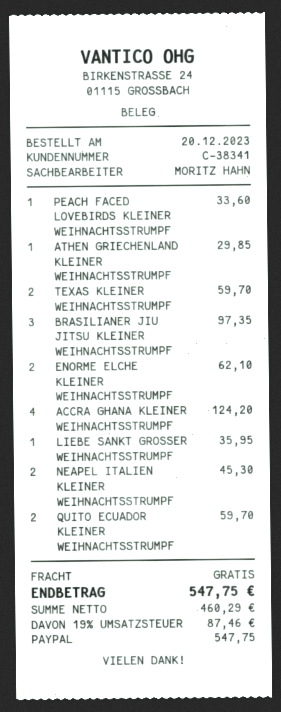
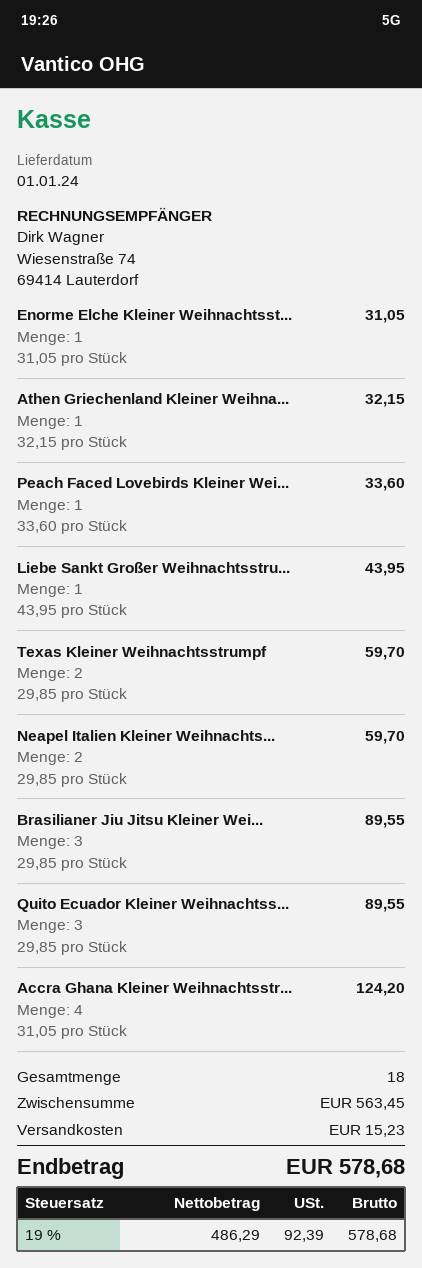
ATHEN GRIECHENLAND KLEINER WEIHNACHTSSTRUMPF: 1 for 29.85 -> 1 for 32.15
BRASILIANER JIU JITSU KLEINER WEIHNACHTSSTRUMPF: 3 for 97.35 -> 3 for 89.55
ENORME ELCHE KLEINER WEIHNACHTSSTRUMPF: 2 for 62.10 -> 1 for 31.05
LIEBE SANKT GROSSER WEIHNACHTSSTRUMPF: 1 for 35.95 -> 1 for 43.95
NEAPEL ITALIEN KLEINER WEIHNACHTSSTRUMPF: 2 for 45.30 -> 2 for 59.70
QUITO ECUADOR KLEINER WEIHNACHTSSTRUMPF: 2 for 59.70 -> 3 for 89.55
shipping: 0.00 -> 15.23
net: 460.29 -> 486.29
tax: 19% = 87.46 -> 19% = 92.39
total: 547.75 -> 578.68

